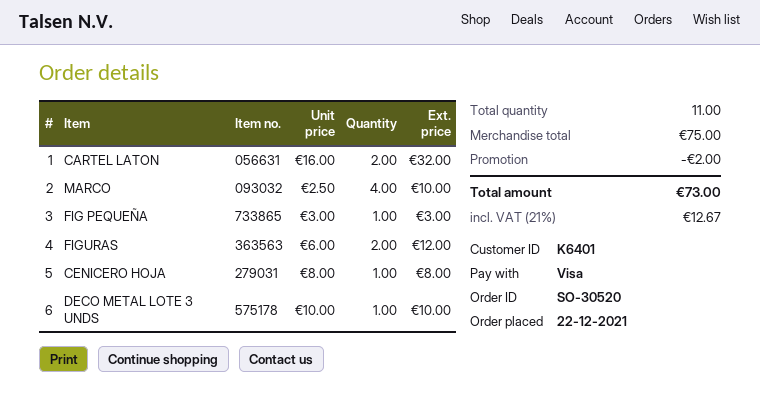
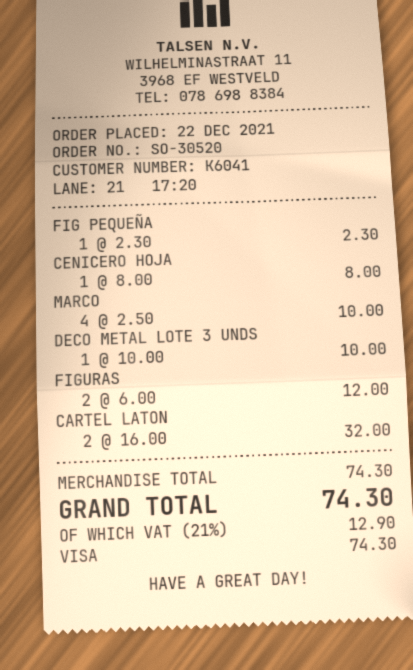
customer number: K6401 -> K6041
FIG PEQUEÑA: 1 x 3.00 = 3.00 -> 1 x 2.30 = 2.30
subtotal: 75.00 -> 74.30
discount: 2.00 -> none
tax: 21% = 12.67 -> 21% = 12.90
total: 73.00 -> 74.30

